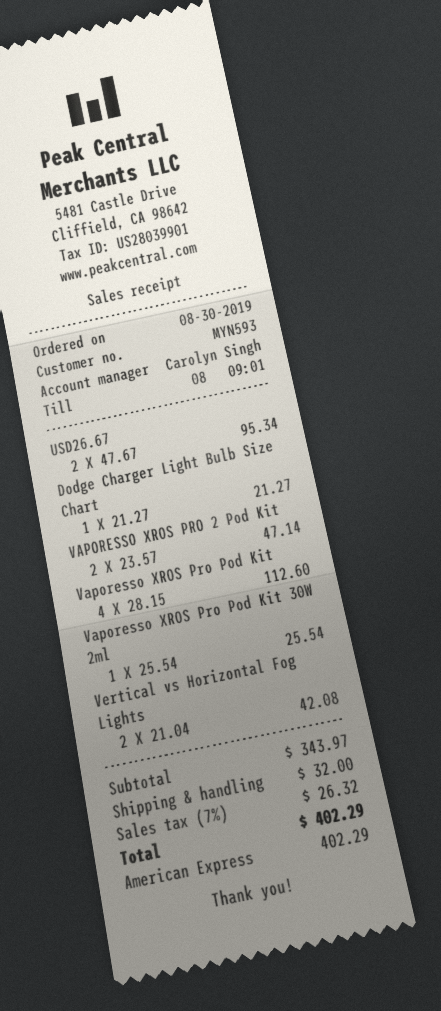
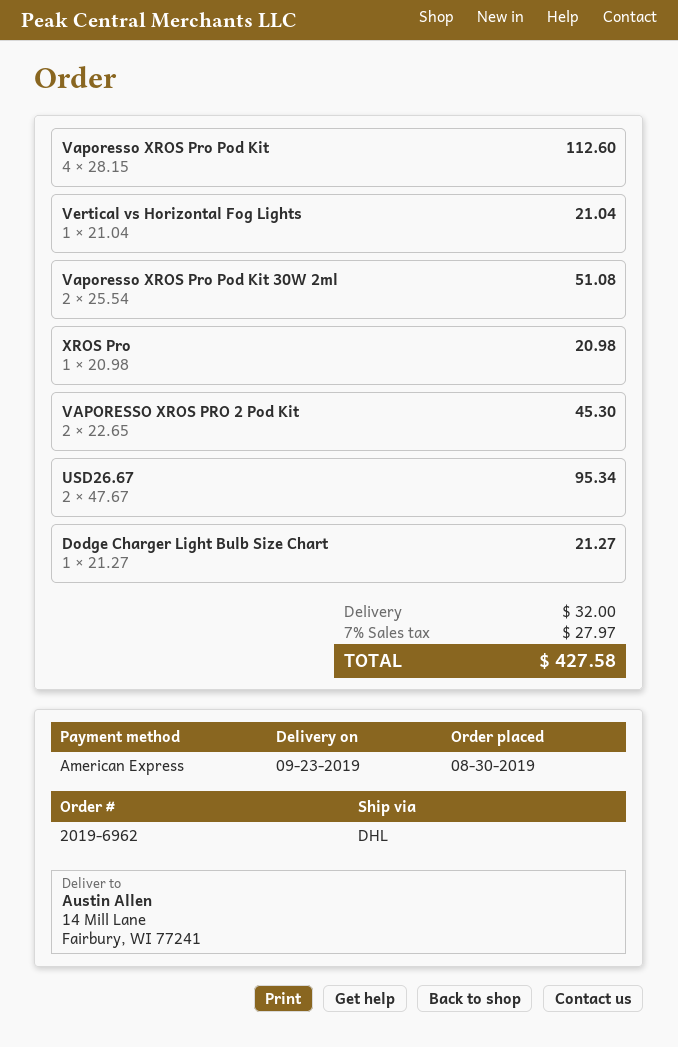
VAPORESSO XROS PRO 2 Pod Kit: 2 x 23.57 = 47.14 -> 2 x 22.65 = 45.30
Vaporesso XROS Pro Pod Kit 30W 2ml: 1 x 25.54 = 25.54 -> 2 x 25.54 = 51.08
Vertical vs Horizontal Fog Lights: 2 x 21.04 = 42.08 -> 1 x 21.04 = 21.04
XROS Pro: none -> 1 x 20.98 = 20.98
tax: 7% = 26.32 -> 7% = 27.97
total: 402.29 -> 427.58

